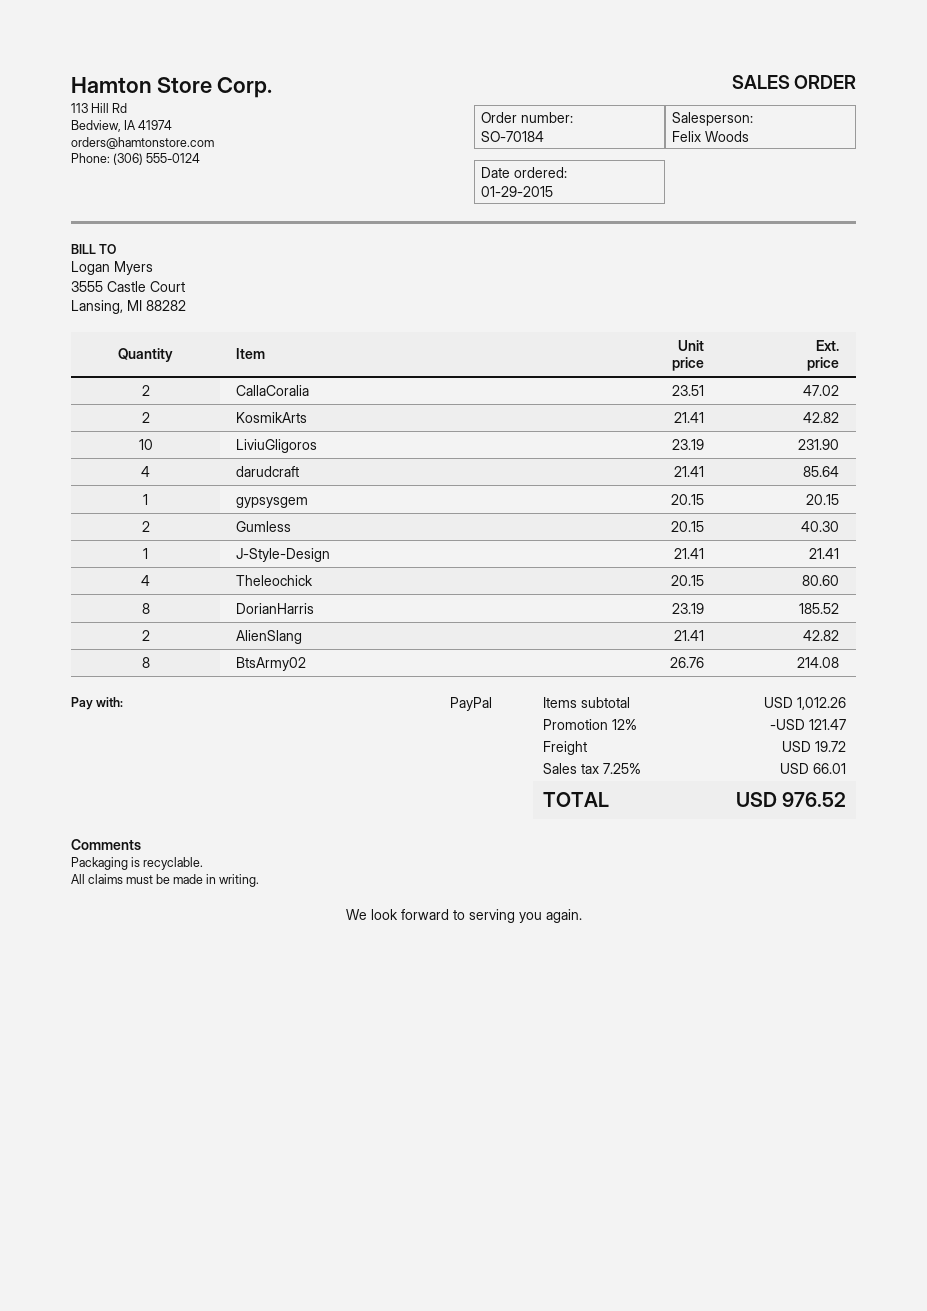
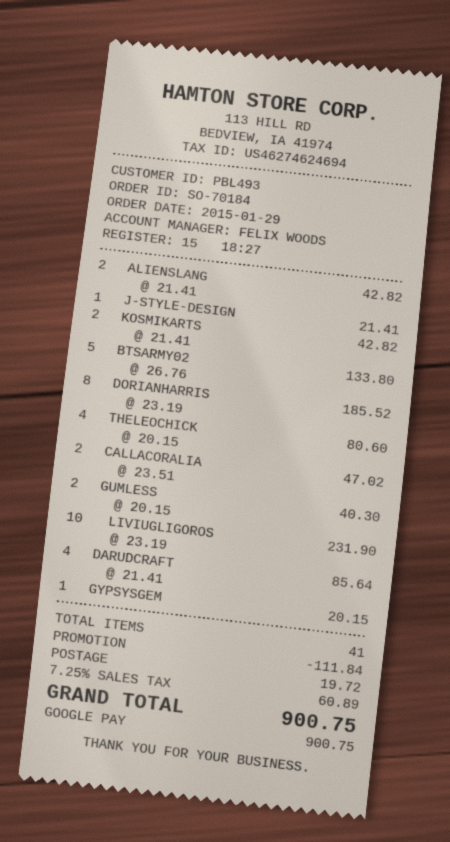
payment method: PayPal -> Google Pay
BtsArmy02: 8 x 26.76 = 214.08 -> 5 x 26.76 = 133.80
discount: 121.47 -> 111.84
tax: 7.25% = 66.01 -> 7.25% = 60.89
total: 976.52 -> 900.75

